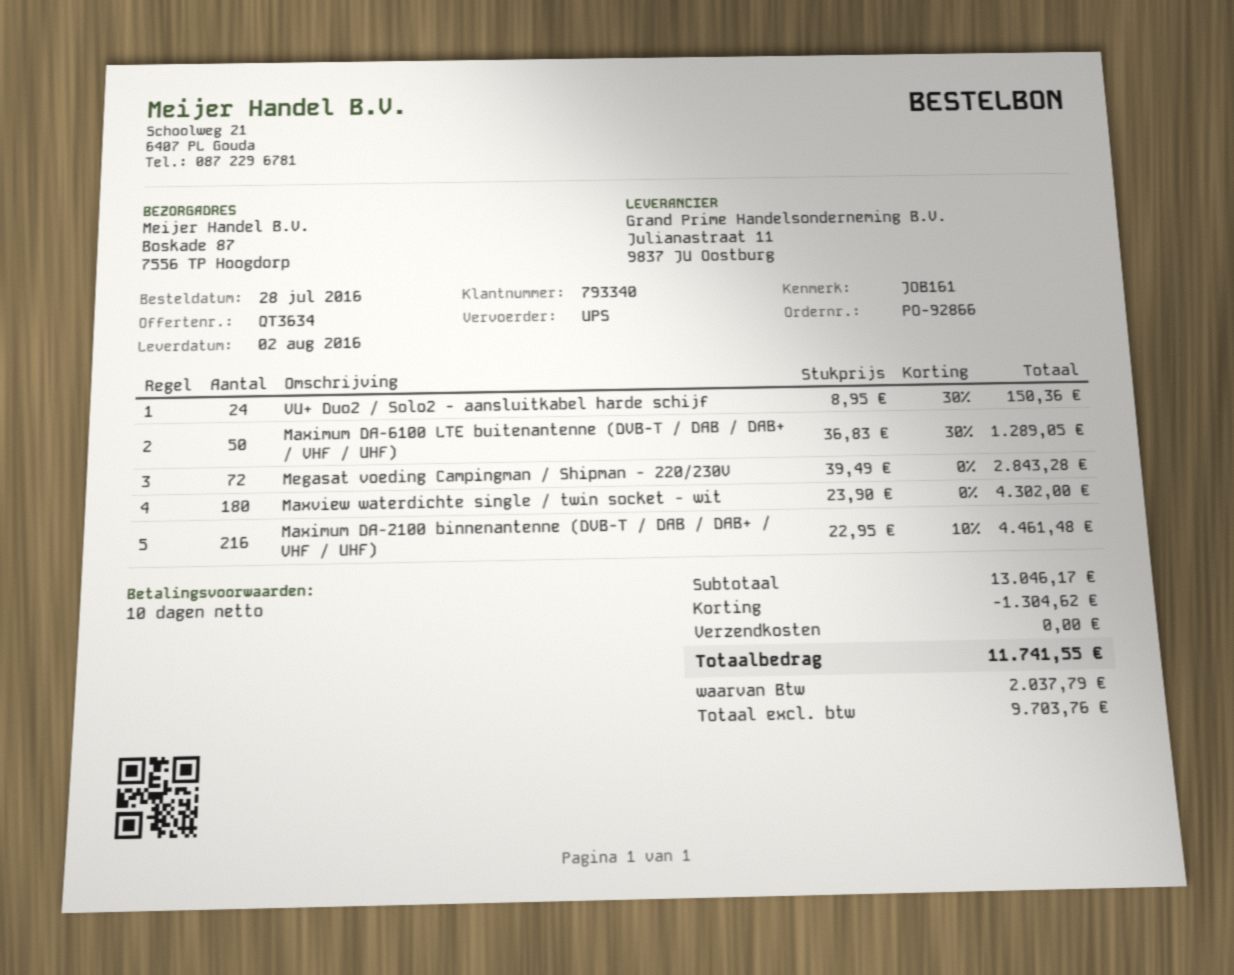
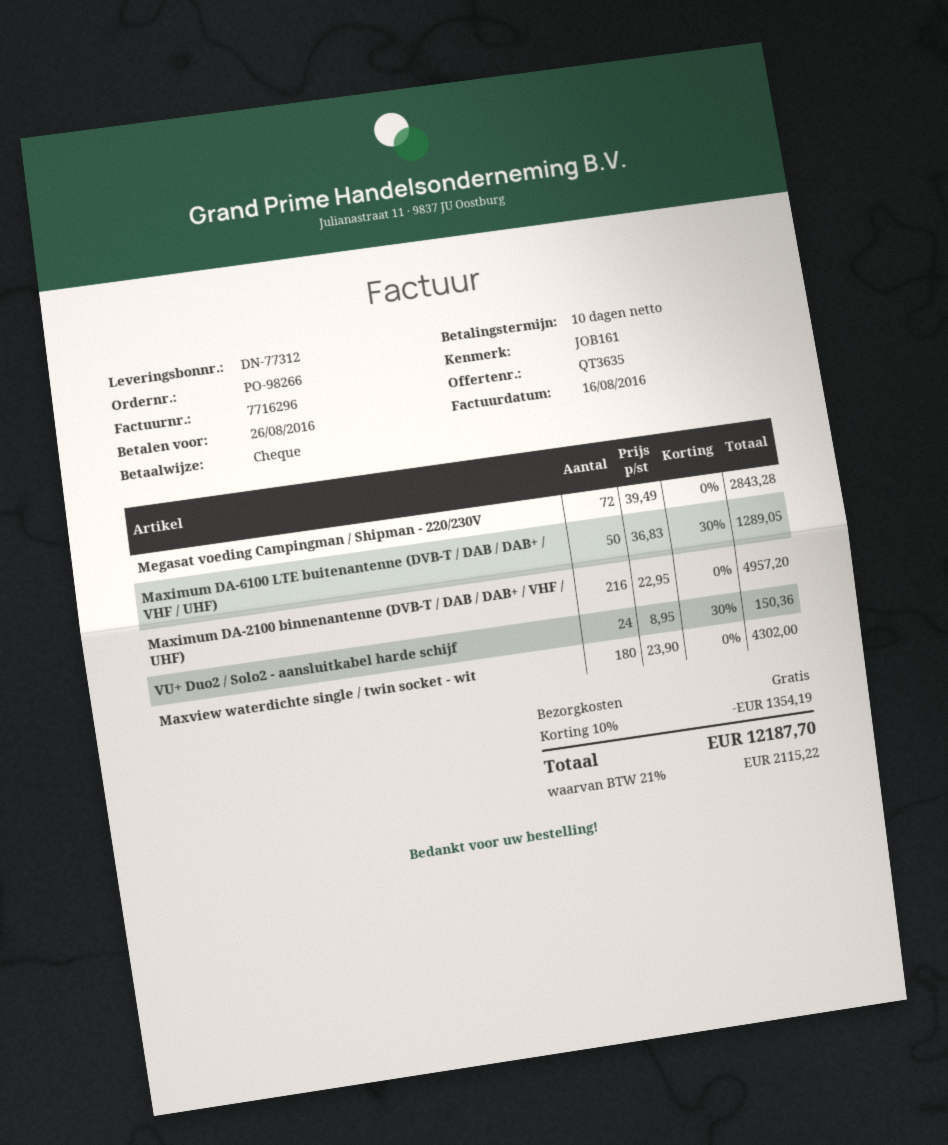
quote number: QT3634 -> QT3635
order number: PO-92866 -> PO-98266
Maximum DA-2100 binnenantenne (DVB-T / DAB / DAB+ / VHF / UHF): 216 x 22.95 - 10% = 4461.48 -> 216 x 22.95 = 4957.20
discount: 1304.62 -> 1354.19
tax: 2037.79 -> 2115.22
total: 11741.55 -> 12187.70

